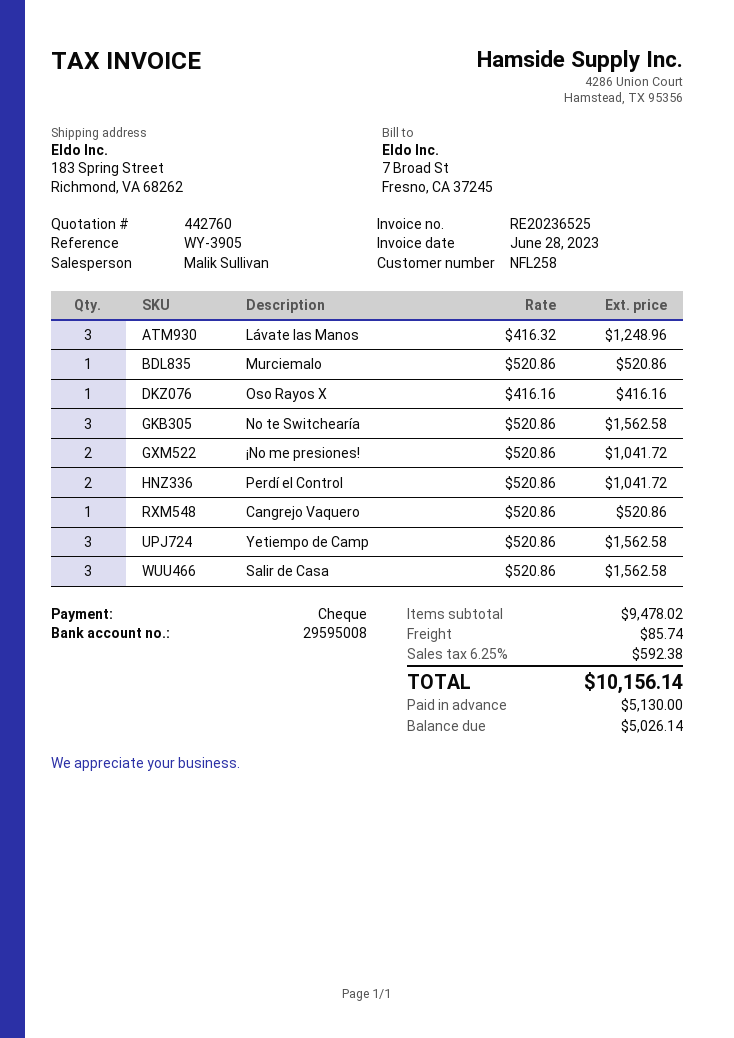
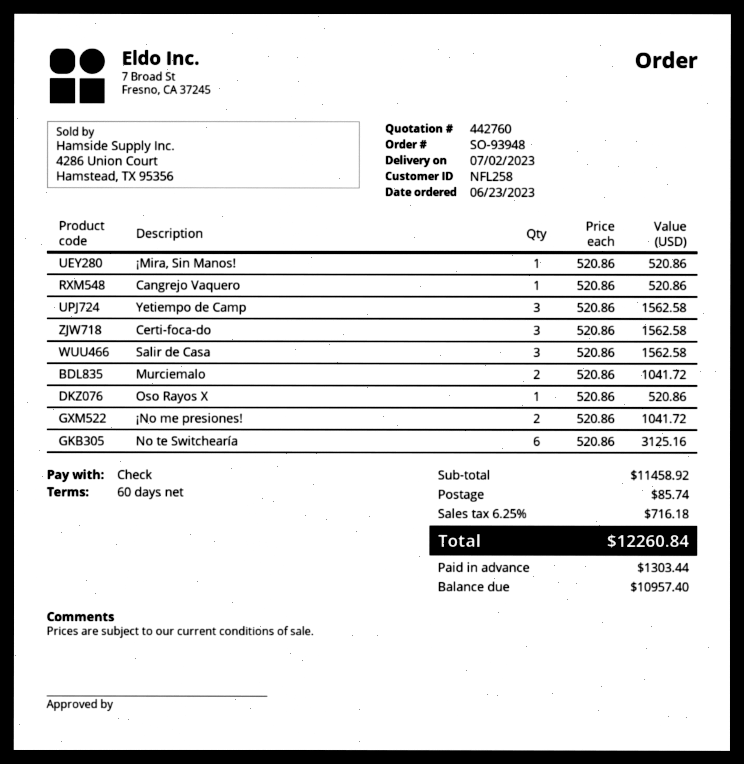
Lávate las Manos: 3 x 416.32 = 1248.96 -> none
Murciemalo: 1 x 520.86 = 520.86 -> 2 x 520.86 = 1041.72
Oso Rayos X: 1 x 416.16 = 416.16 -> 1 x 520.86 = 520.86
No te Switchearía: 3 x 520.86 = 1562.58 -> 6 x 520.86 = 3125.16
Perdí el Control: 2 x 520.86 = 1041.72 -> none
¡Mira, Sin Manos!: none -> 1 x 520.86 = 520.86
Certi-foca-do: none -> 3 x 520.86 = 1562.58
subtotal: 9478.02 -> 11458.92
tax: 6.25% = 592.38 -> 6.25% = 716.18
total: 10156.14 -> 12260.84
deposit: 5130.00 -> 1303.44
balance: 5026.14 -> 10957.40

